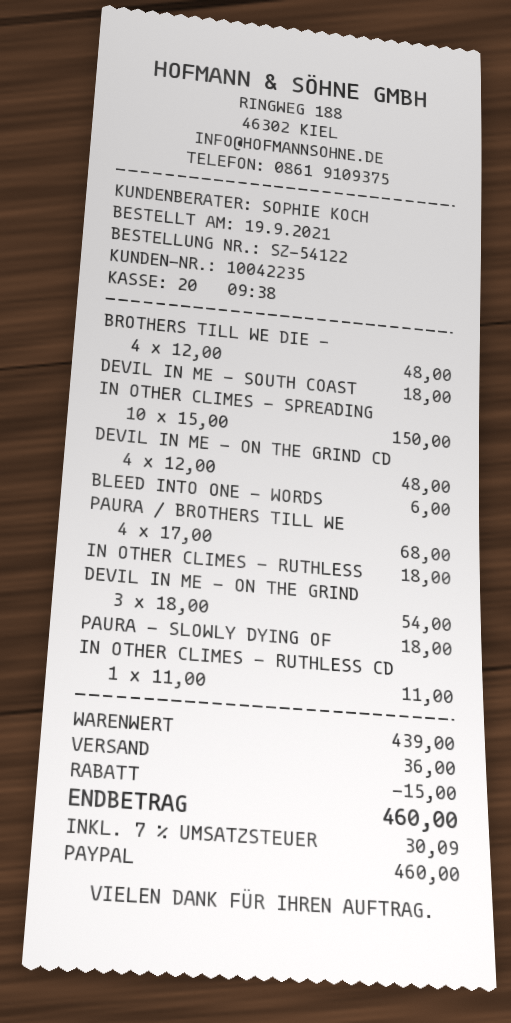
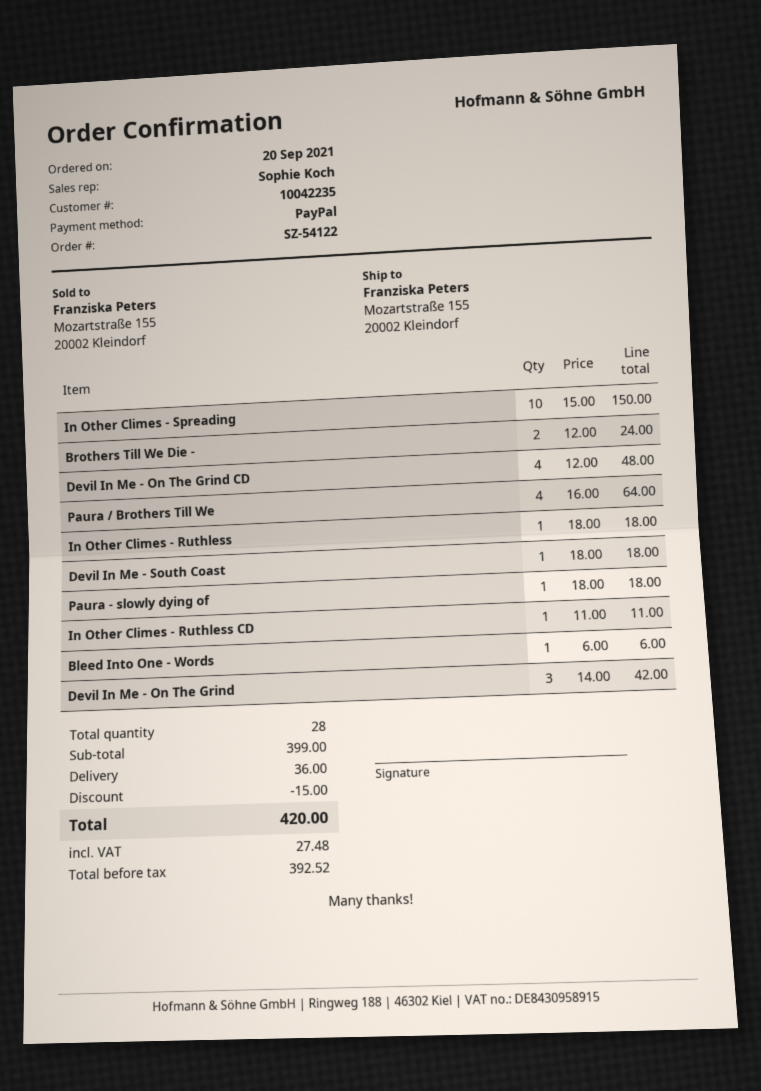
order date: 2021-09-19 -> 2021-09-20
BROTHERS TILL WE DIE -: 4 x 12.00 = 48.00 -> 2 x 12.00 = 24.00
PAURA / BROTHERS TILL WE: 4 x 17.00 = 68.00 -> 4 x 16.00 = 64.00
DEVIL IN ME - ON THE GRIND: 3 x 18.00 = 54.00 -> 3 x 14.00 = 42.00
subtotal: 439.00 -> 399.00
tax: 30.09 -> 27.48
total: 460.00 -> 420.00

